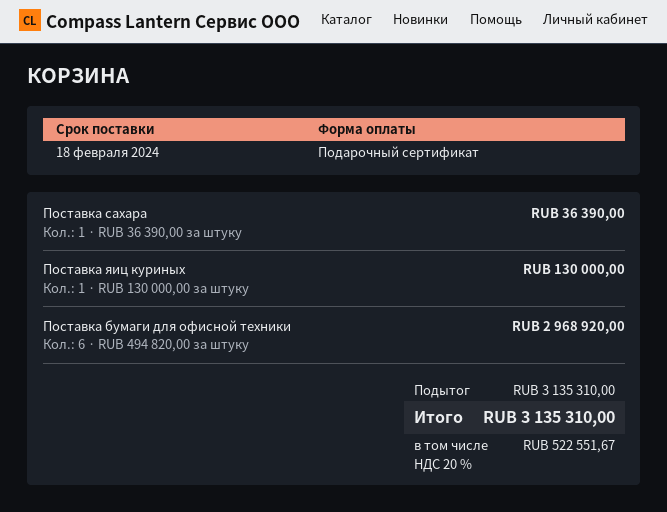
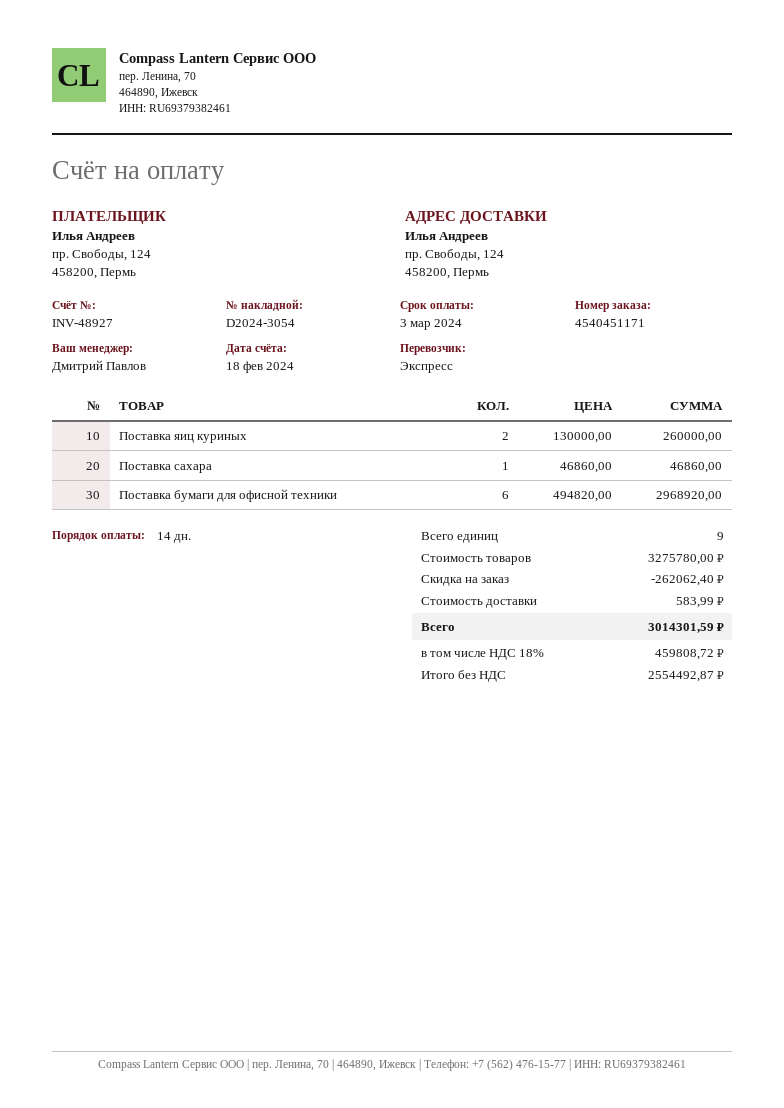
Поставка сахара: 1 x 36390.00 = 36390.00 -> 1 x 46860.00 = 46860.00
Поставка яиц куриных: 1 x 130000.00 = 130000.00 -> 2 x 130000.00 = 260000.00
subtotal: 3135310.00 -> 3275780.00
discount: none -> 262062.40
shipping: none -> 583.99
tax: 20% = 522551.67 -> 18% = 459808.72
total: 3135310.00 -> 3014301.59

